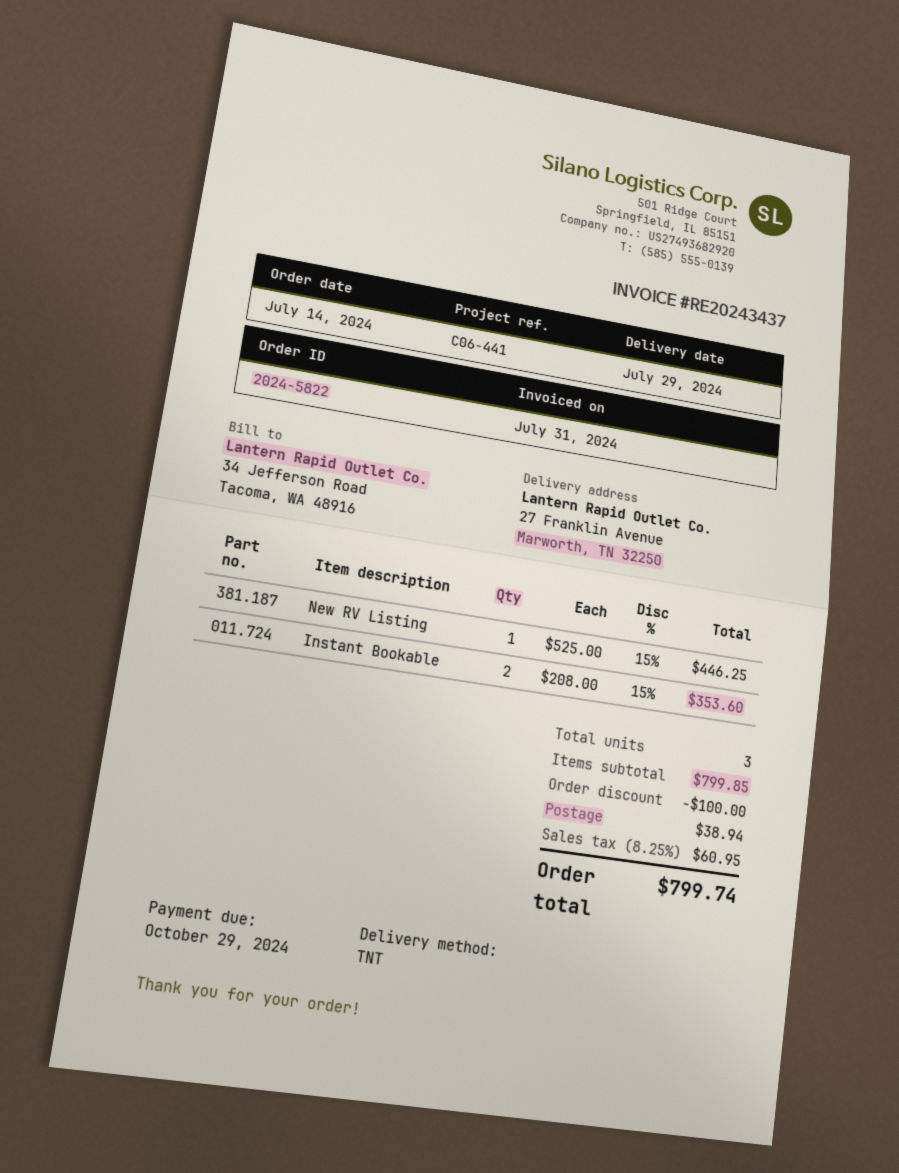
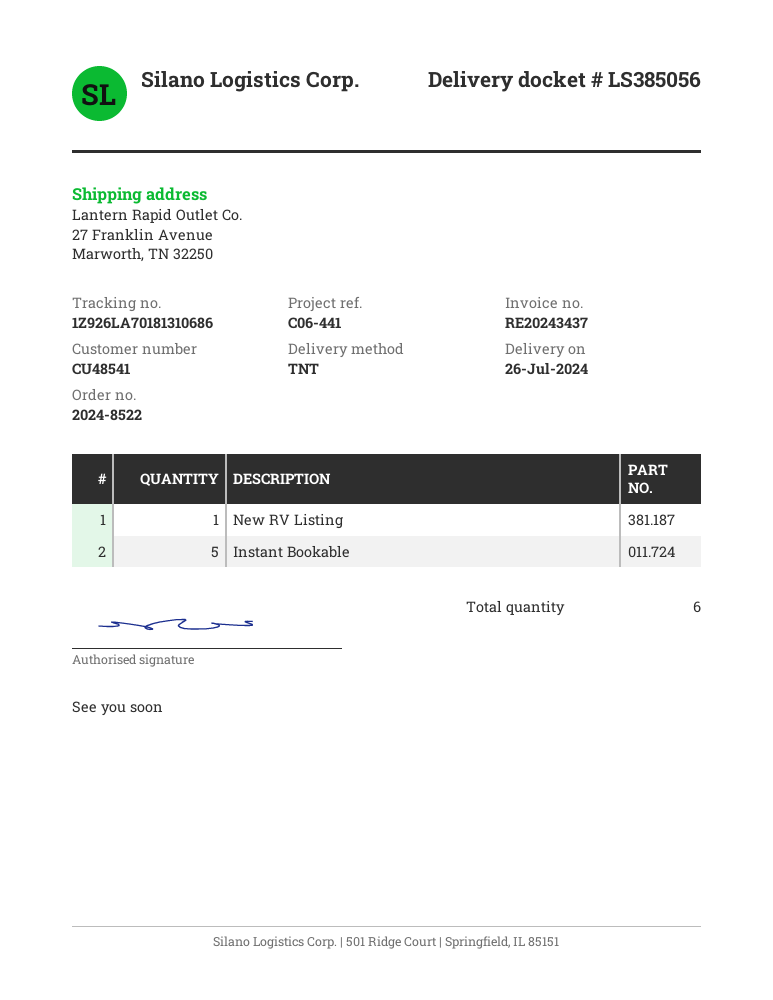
order number: 2024-5822 -> 2024-8522
delivery date: 2024-07-29 -> 2024-07-26
Instant Bookable: 2 -> 5
total quantity: 3 -> 6

